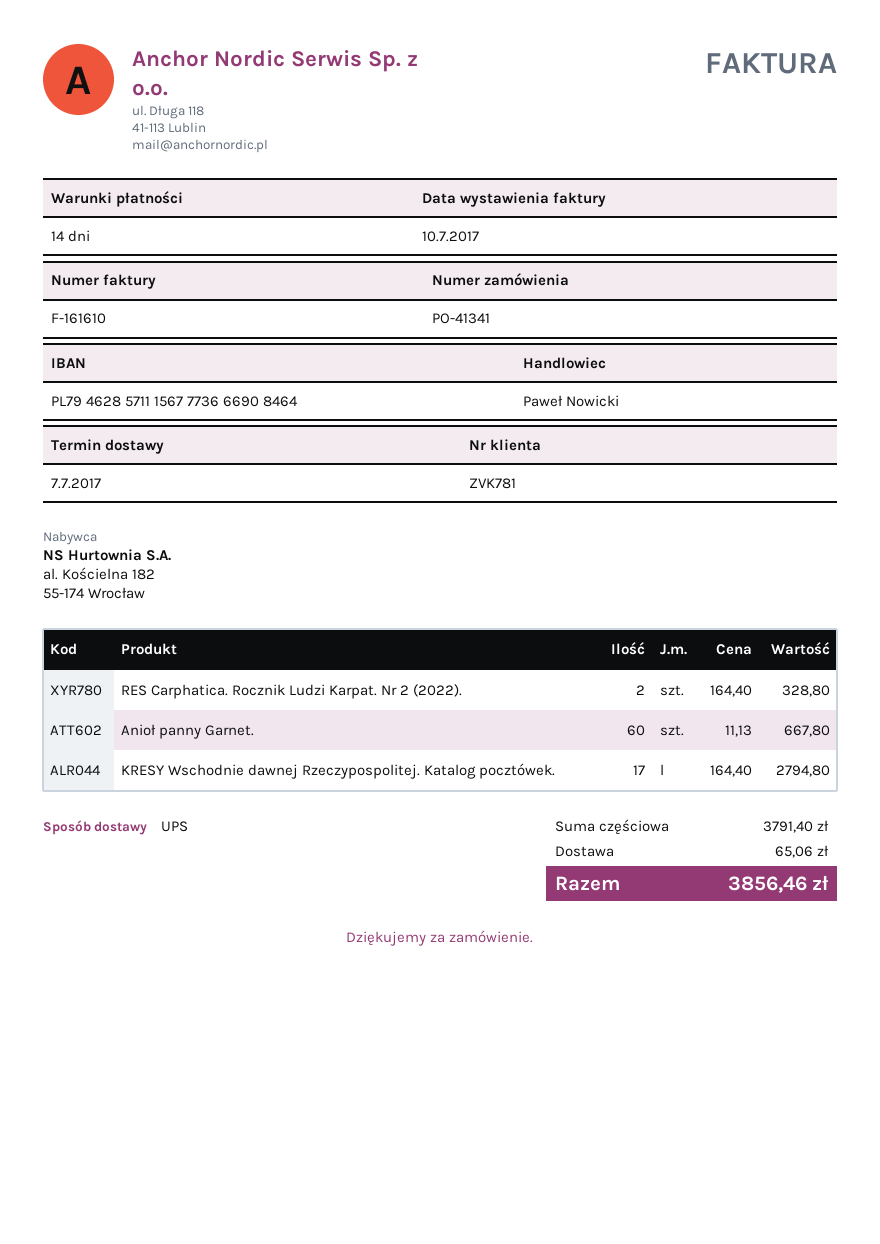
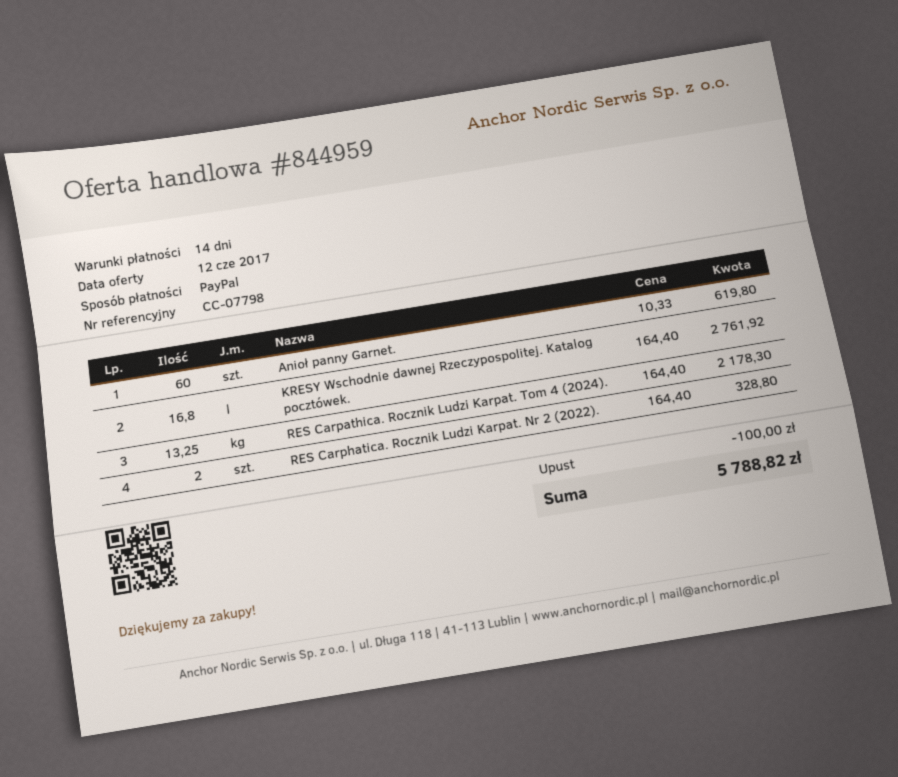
Anioł panny Garnet.: 60 x 11.13 = 667.80 -> 60 x 10.33 = 619.80
KRESY Wschodnie dawnej Rzeczypospolitej. Katalog pocztówek.: 17 x 164.40 = 2794.80 -> 16.8 x 164.40 = 2761.92
RES Carpathica. Rocznik Ludzi Karpat. Tom 4 (2024).: none -> 13.25 x 164.40 = 2178.30
discount: none -> 100.00
shipping: 65.06 -> none
total: 3856.46 -> 5788.82

